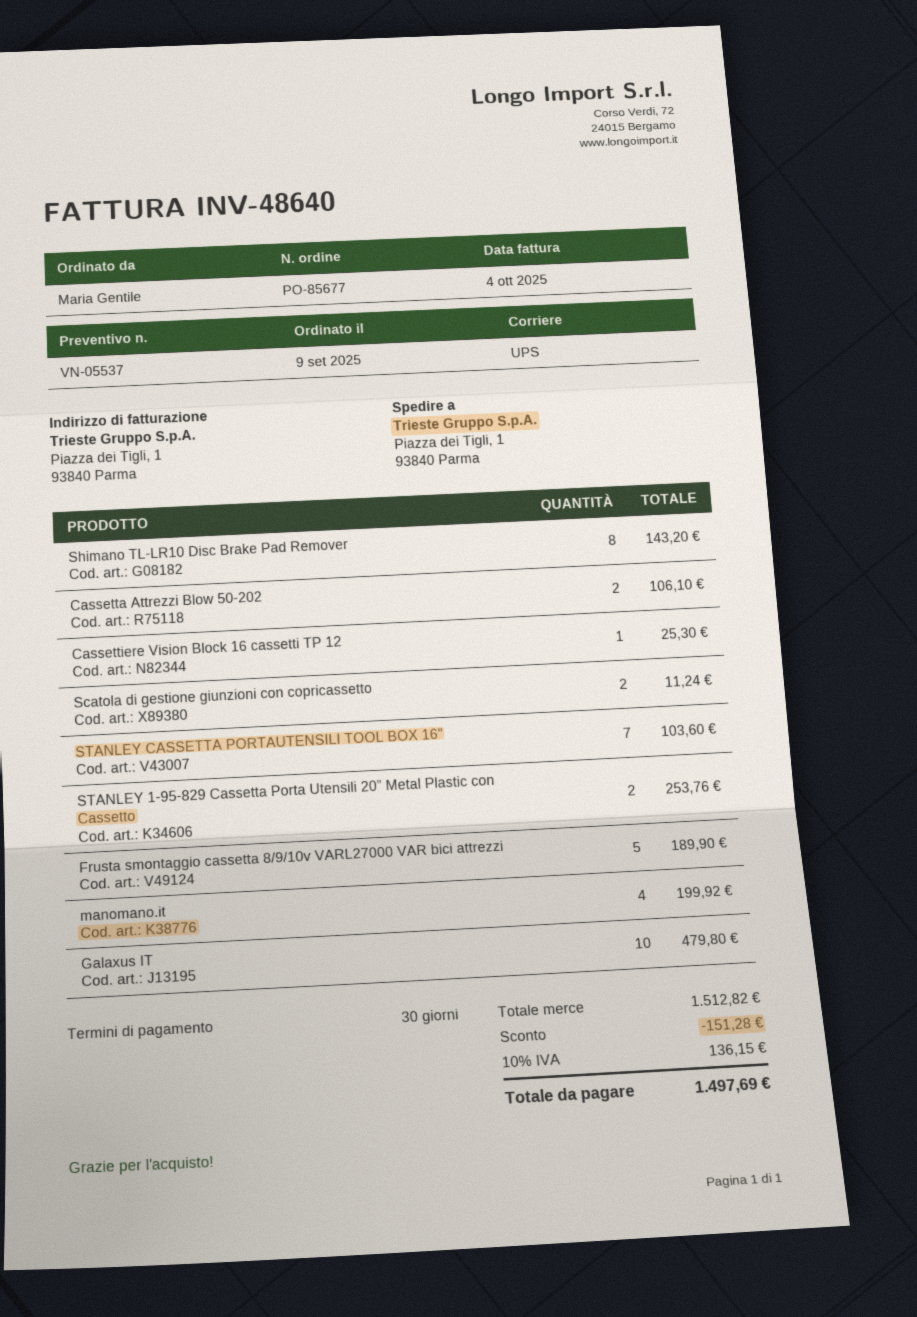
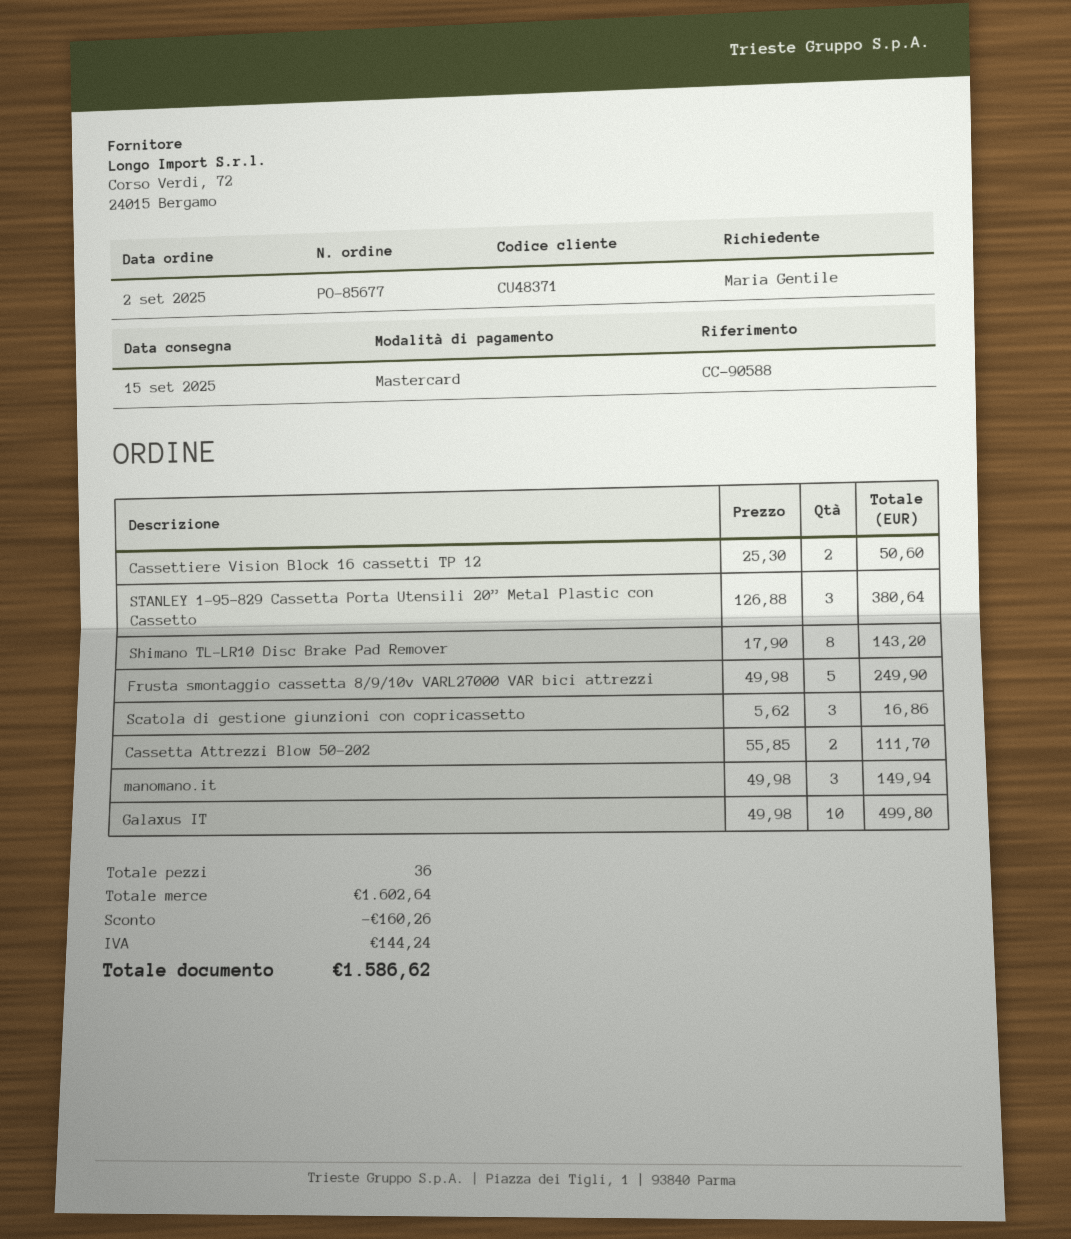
order date: 2025-09-09 -> 2025-09-02
Cassetta Attrezzi Blow 50-202: 2 for 106.10 -> 2 for 111.70
Cassettiere Vision Block 16 cassetti TP 12: 1 for 25.30 -> 2 for 50.60
Scatola di gestione giunzioni con copricassetto: 2 for 11.24 -> 3 for 16.86
STANLEY CASSETTA PORTAUTENSILI TOOL BOX 16'': 7 for 103.60 -> none
STANLEY 1-95-829 Cassetta Porta Utensili 20” Metal Plastic con Cassetto: 2 for 253.76 -> 3 for 380.64
Frusta smontaggio cassetta 8/9/10v VARL27000 VAR bici attrezzi: 5 for 189.90 -> 5 for 249.90
manomano.it: 4 for 199.92 -> 3 for 149.94
Galaxus IT: 10 for 479.80 -> 10 for 499.80
subtotal: 1512.82 -> 1602.64
discount: 151.28 -> 160.26
tax: 136.15 -> 144.24
total: 1497.69 -> 1586.62

